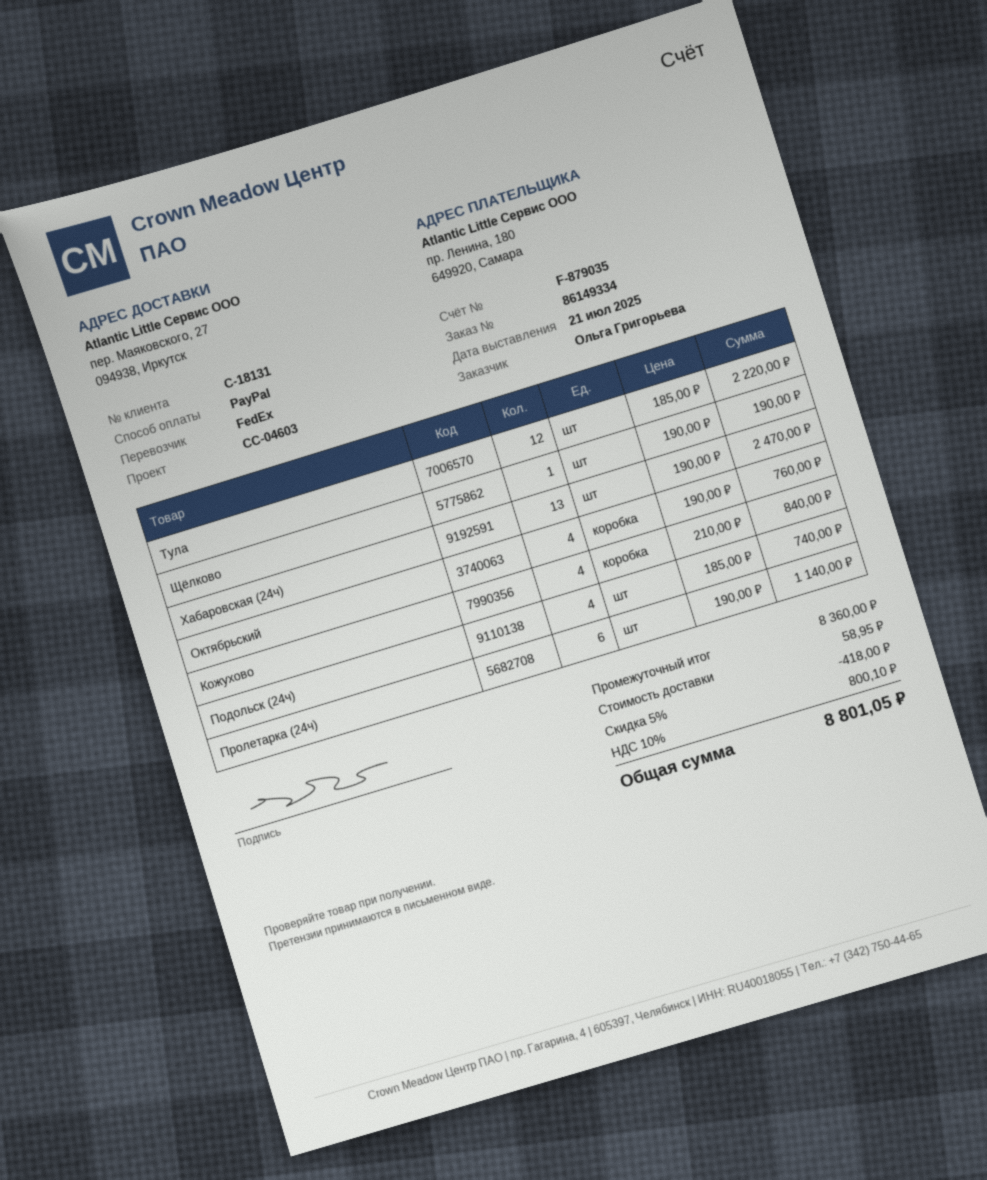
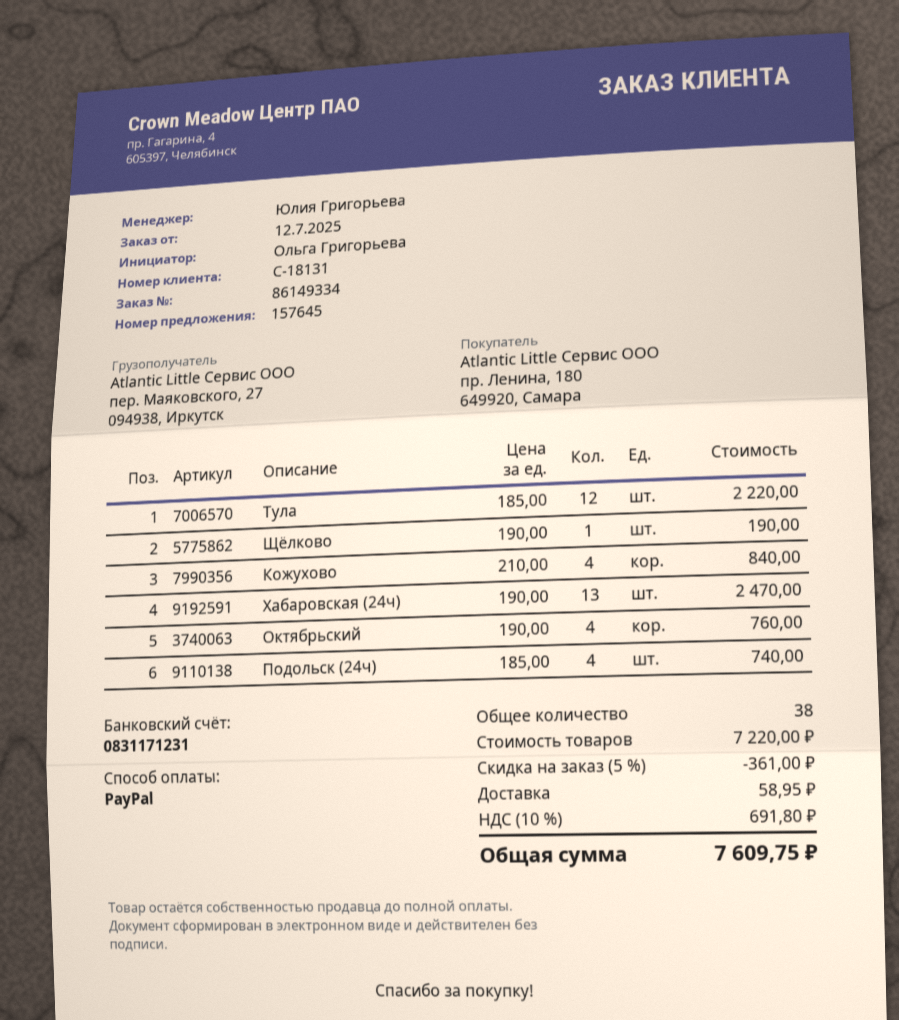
Пролетарка (24ч): 6 x 190.00 = 1140.00 -> none
subtotal: 8360.00 -> 7220.00
discount: 5% = 418.00 -> 5% = 361.00
tax: 10% = 800.10 -> 10% = 691.80
total: 8801.05 -> 7609.75

